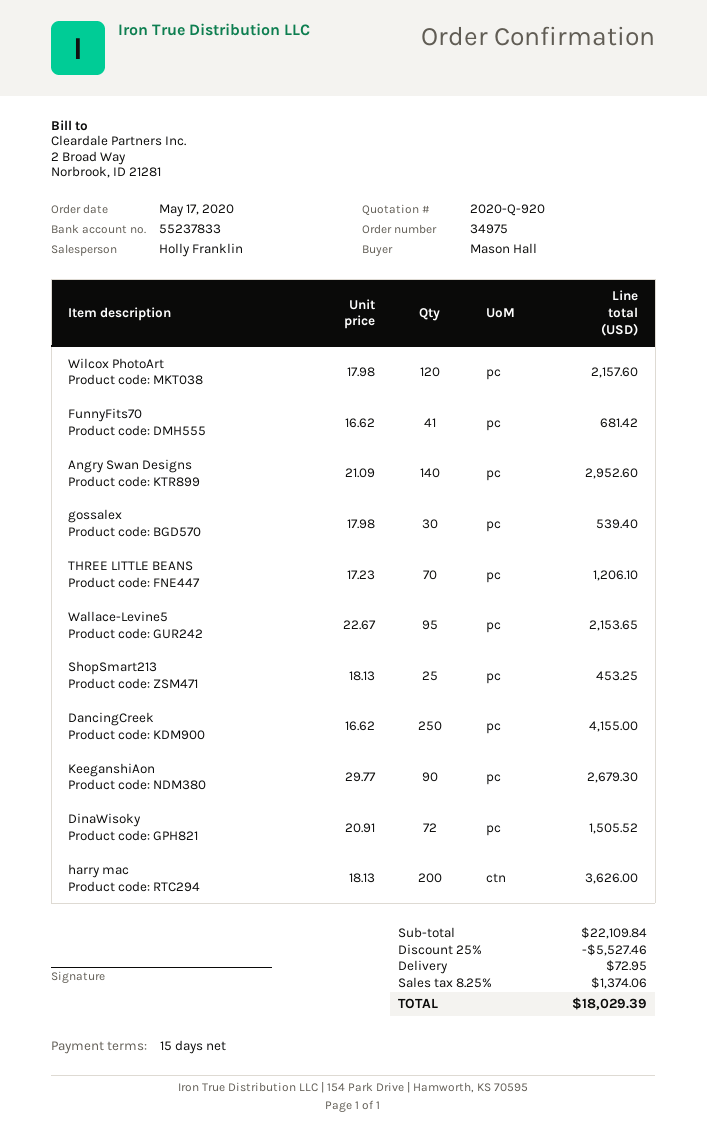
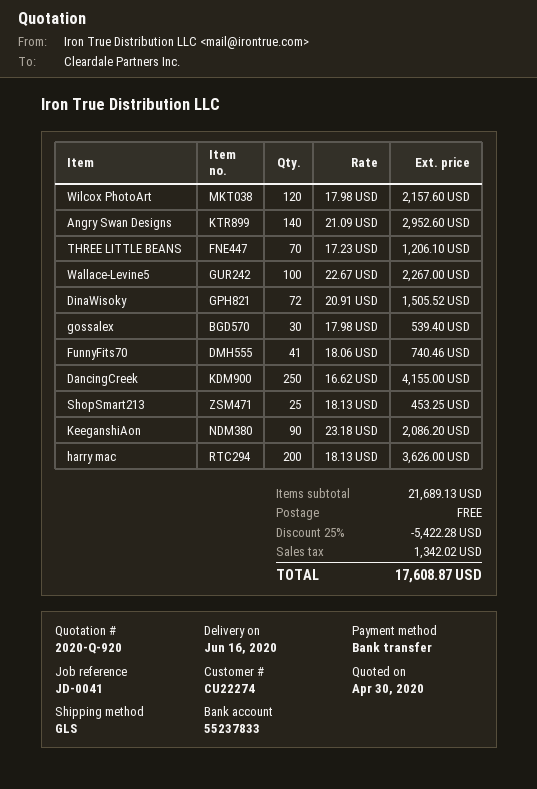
FunnyFits70: 41 x 16.62 = 681.42 -> 41 x 18.06 = 740.46
Wallace-Levine5: 95 x 22.67 = 2153.65 -> 100 x 22.67 = 2267.00
KeeganshiAon: 90 x 29.77 = 2679.30 -> 90 x 23.18 = 2086.20
subtotal: 22109.84 -> 21689.13
discount: 25% = 5527.46 -> 25% = 5422.28
shipping: 72.95 -> 0.00
tax: 1374.06 -> 1342.02
total: 18029.39 -> 17608.87

